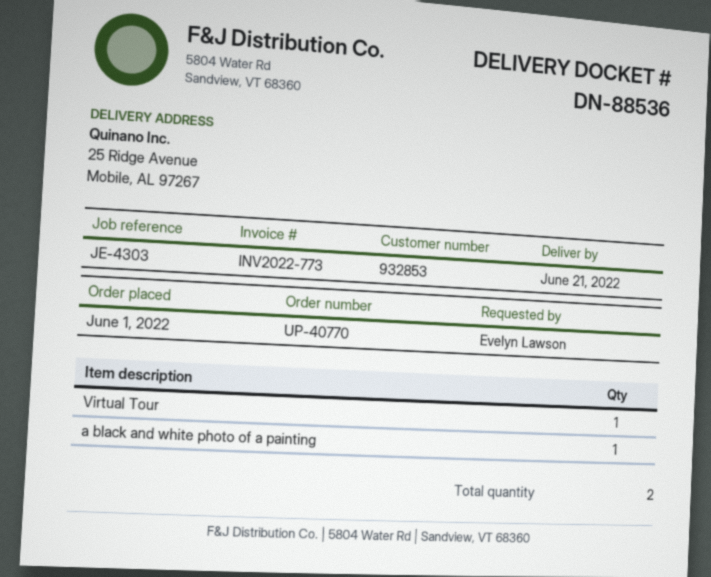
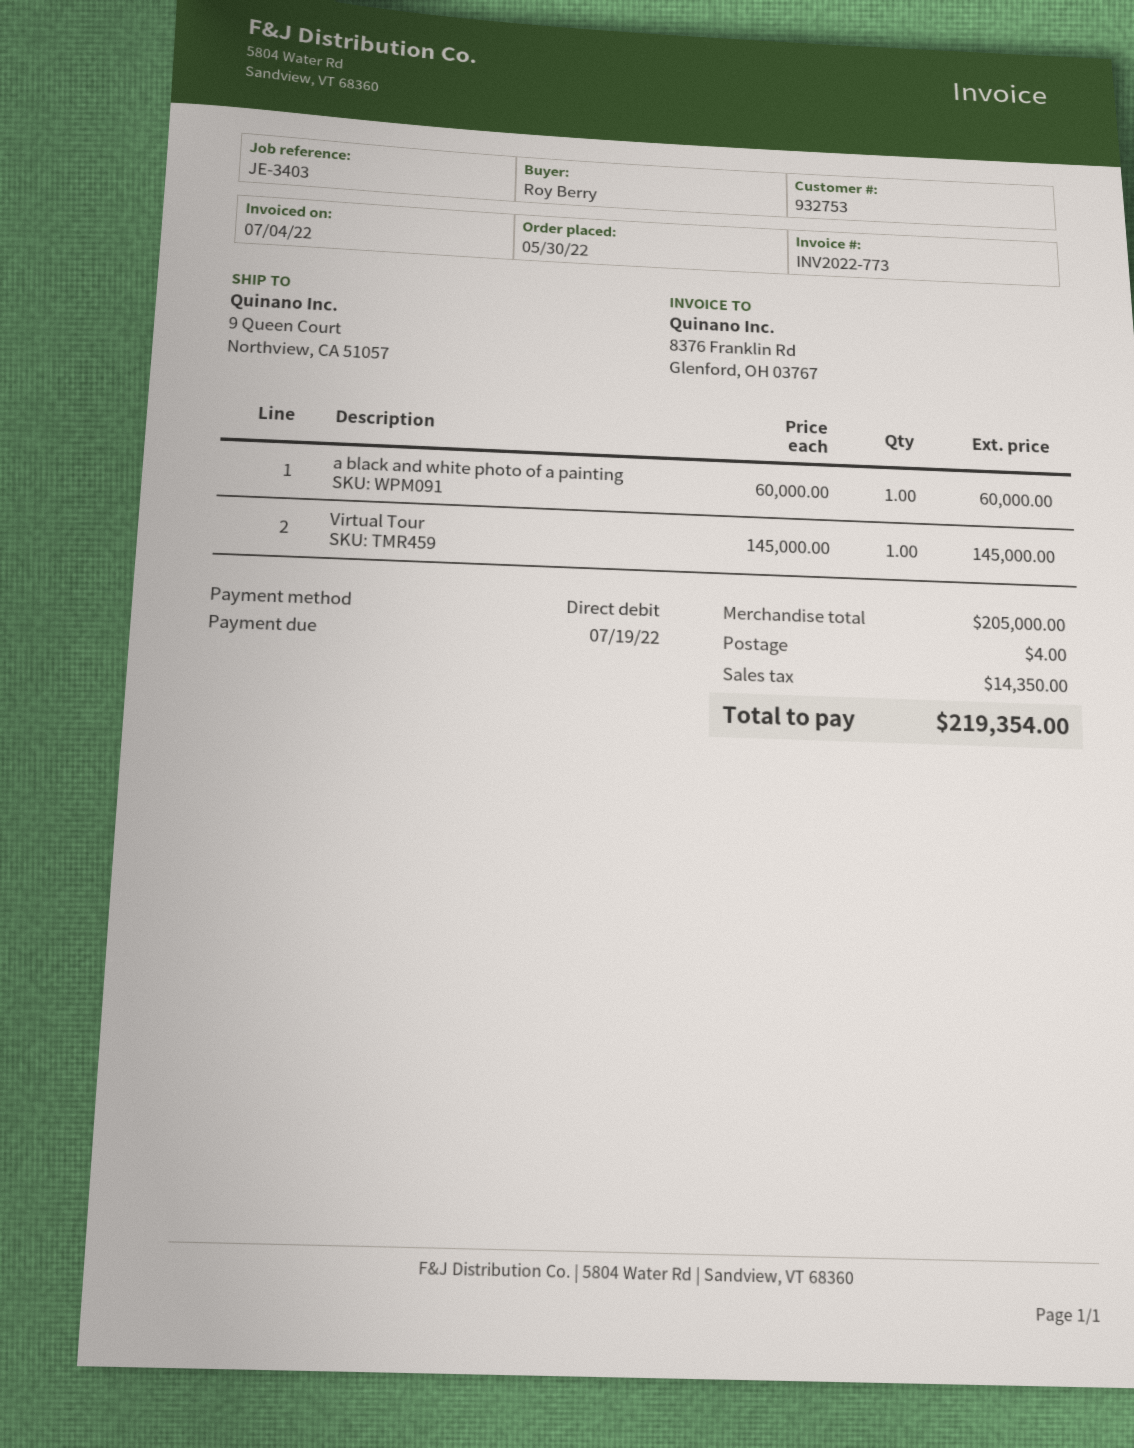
order date: 2022-06-01 -> 2022-05-30
customer number: 932853 -> 932753
reference: JE-4303 -> JE-3403
ordered by: Evelyn Lawson -> Roy Berry
ship to: 25 Ridge Avenue, Mobile, AL 97267 -> 9 Queen Court, Northview, CA 51057

